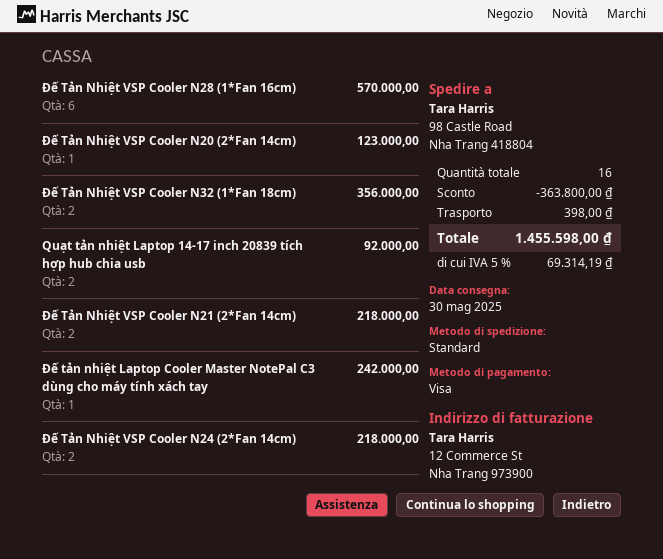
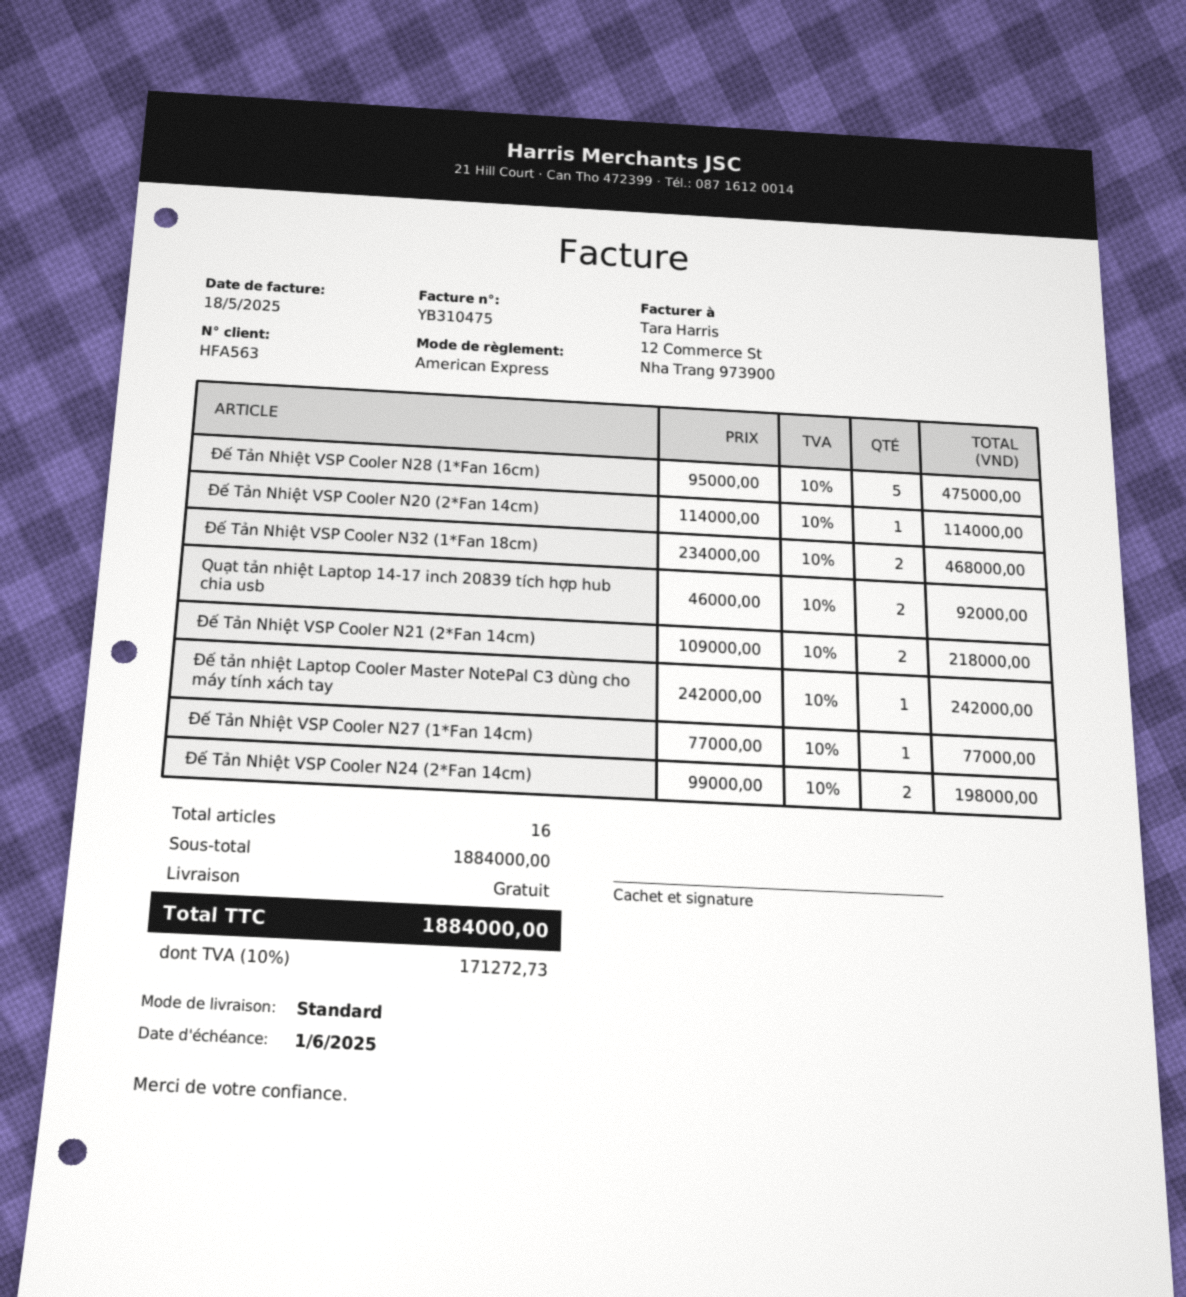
payment method: Visa -> American Express
Đế Tản Nhiệt VSP Cooler N28 (1*Fan 16cm): 6 for 570000.00 -> 5 for 475000.00
Đế Tản Nhiệt VSP Cooler N20 (2*Fan 14cm): 1 for 123000.00 -> 1 for 114000.00
Đế Tản Nhiệt VSP Cooler N32 (1*Fan 18cm): 2 for 356000.00 -> 2 for 468000.00
Đế Tản Nhiệt VSP Cooler N24 (2*Fan 14cm): 2 for 218000.00 -> 2 for 198000.00
Đế Tản Nhiệt VSP Cooler N27 (1*Fan 14cm): none -> 1 for 77000.00
discount: 363800.00 -> none
shipping: 398.00 -> 0.00
tax: 5% = 69314.19 -> 10% = 171272.73
total: 1455598.00 -> 1884000.00

